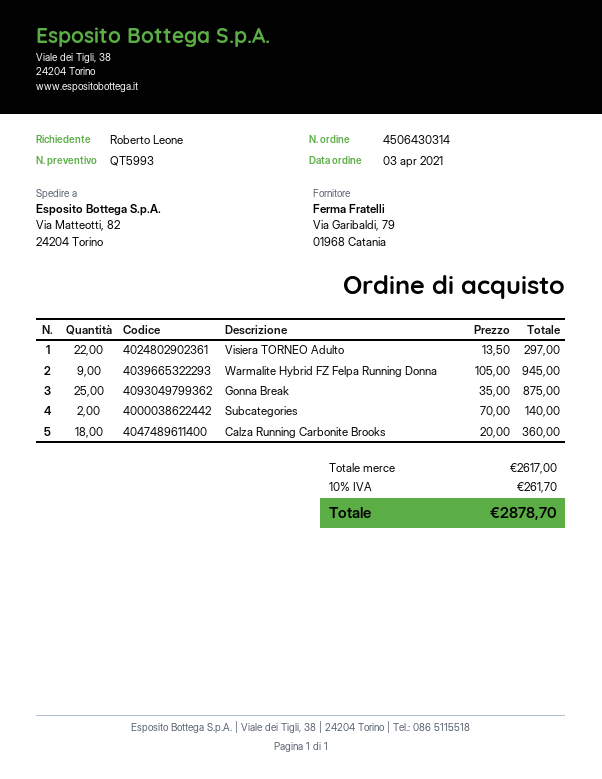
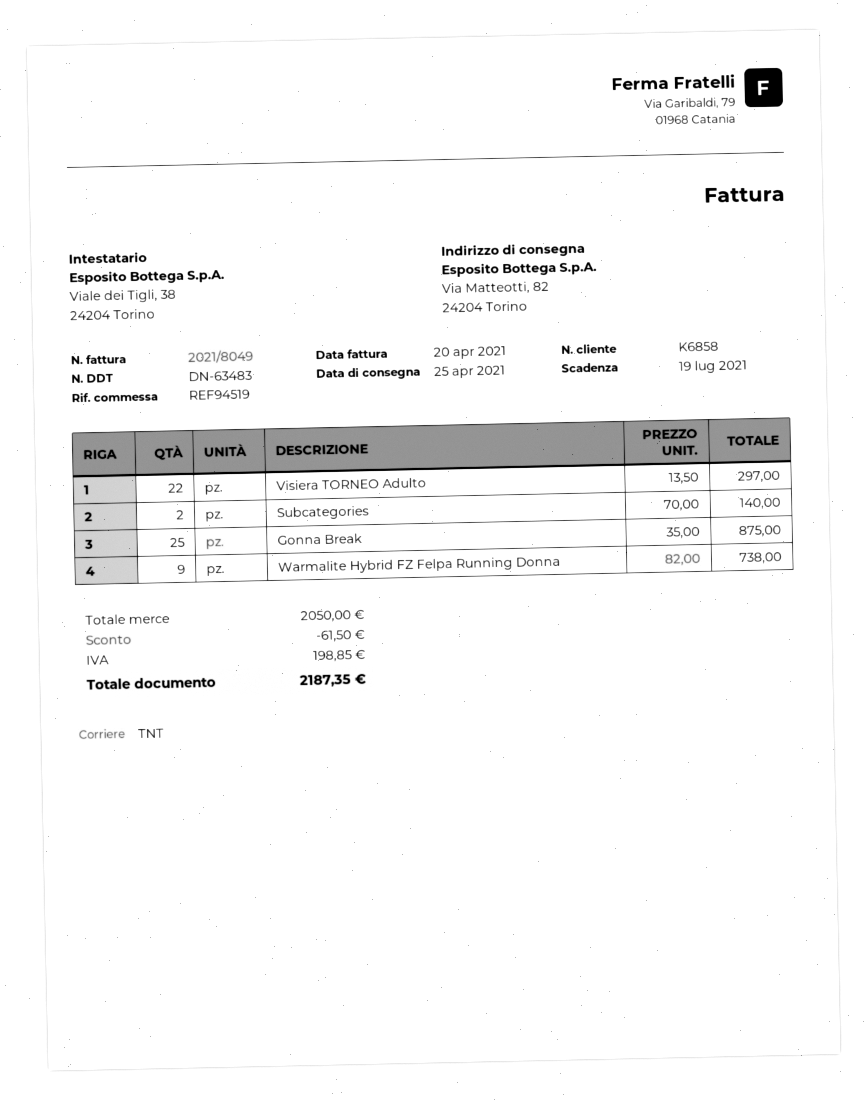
Warmalite Hybrid FZ Felpa Running Donna: 9 x 105.00 = 945.00 -> 9 x 82.00 = 738.00
Calza Running Carbonite Brooks: 18 x 20.00 = 360.00 -> none
subtotal: 2617.00 -> 2050.00
discount: none -> 61.50
tax: 261.70 -> 198.85
total: 2878.70 -> 2187.35

